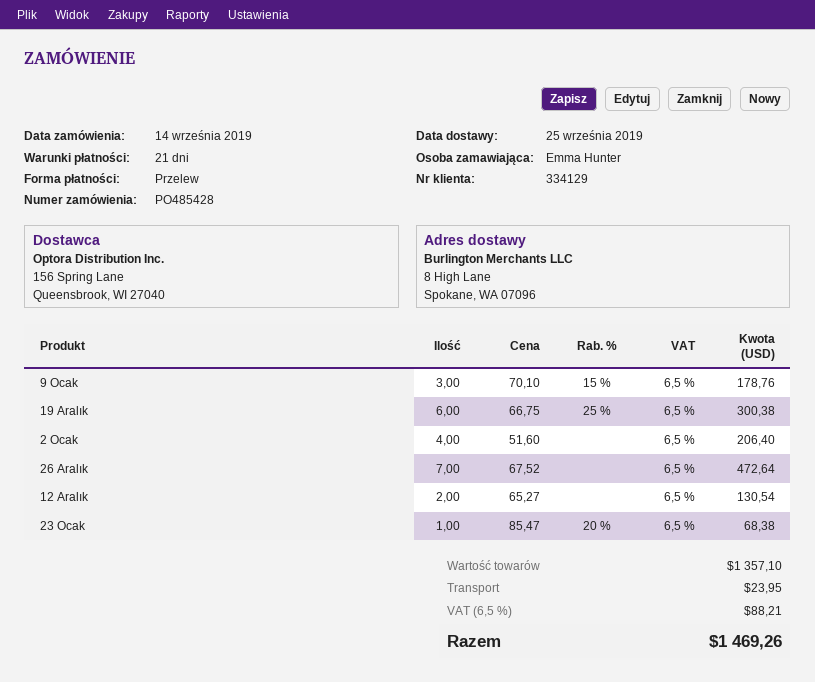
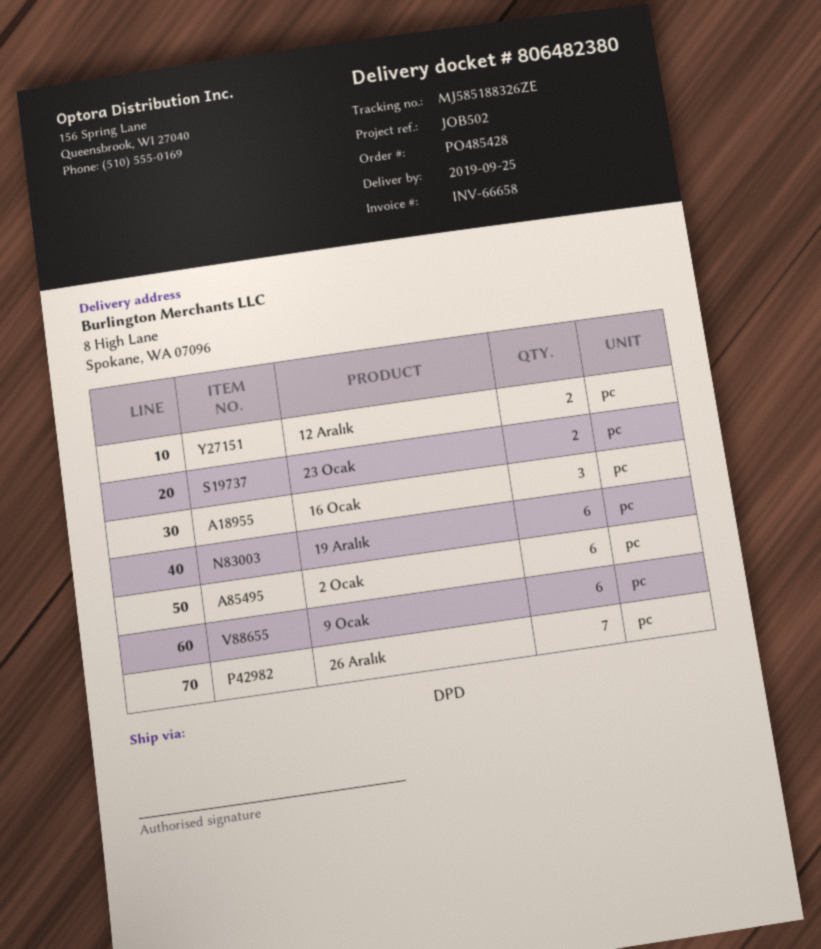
9 Ocak: 3 -> 6
2 Ocak: 4 -> 6
23 Ocak: 1 -> 2
16 Ocak: none -> 3

